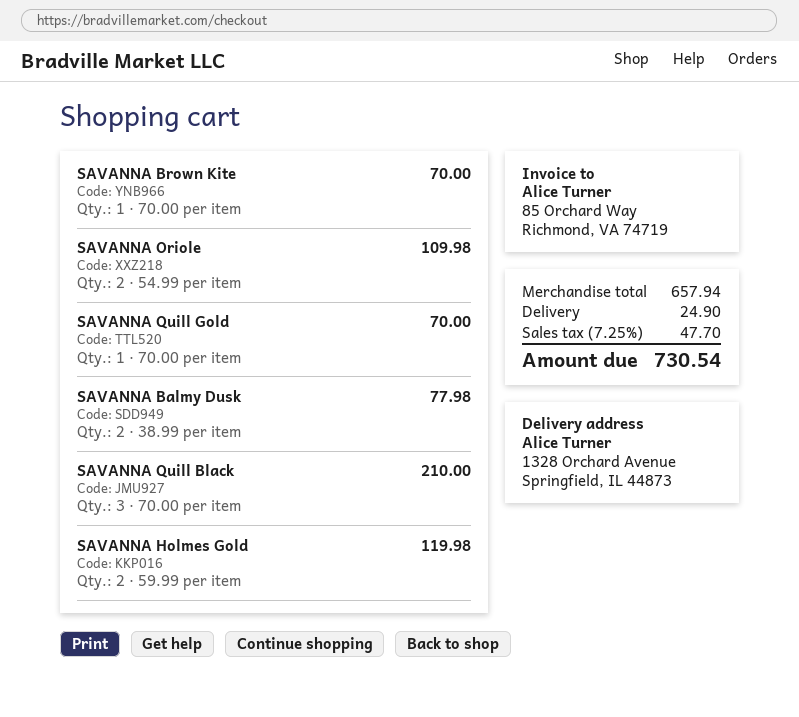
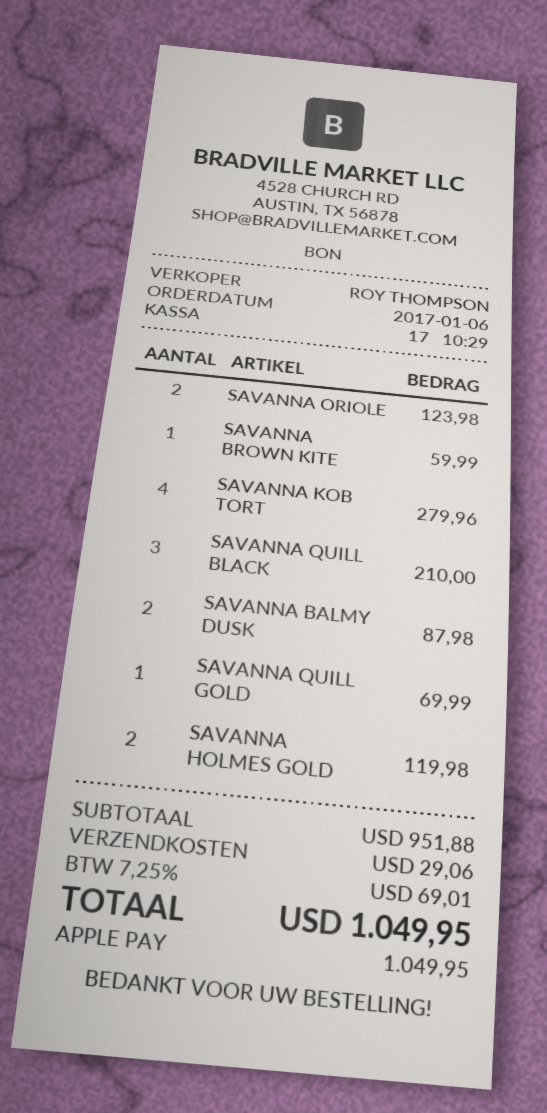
SAVANNA Brown Kite: 1 for 70.00 -> 1 for 59.99
SAVANNA Oriole: 2 for 109.98 -> 2 for 123.98
SAVANNA Quill Gold: 1 for 70.00 -> 1 for 69.99
SAVANNA Balmy Dusk: 2 for 77.98 -> 2 for 87.98
SAVANNA KOB TORT: none -> 4 for 279.96
subtotal: 657.94 -> 951.88
shipping: 24.90 -> 29.06
tax: 7.25% = 47.70 -> 7.25% = 69.01
total: 730.54 -> 1049.95

